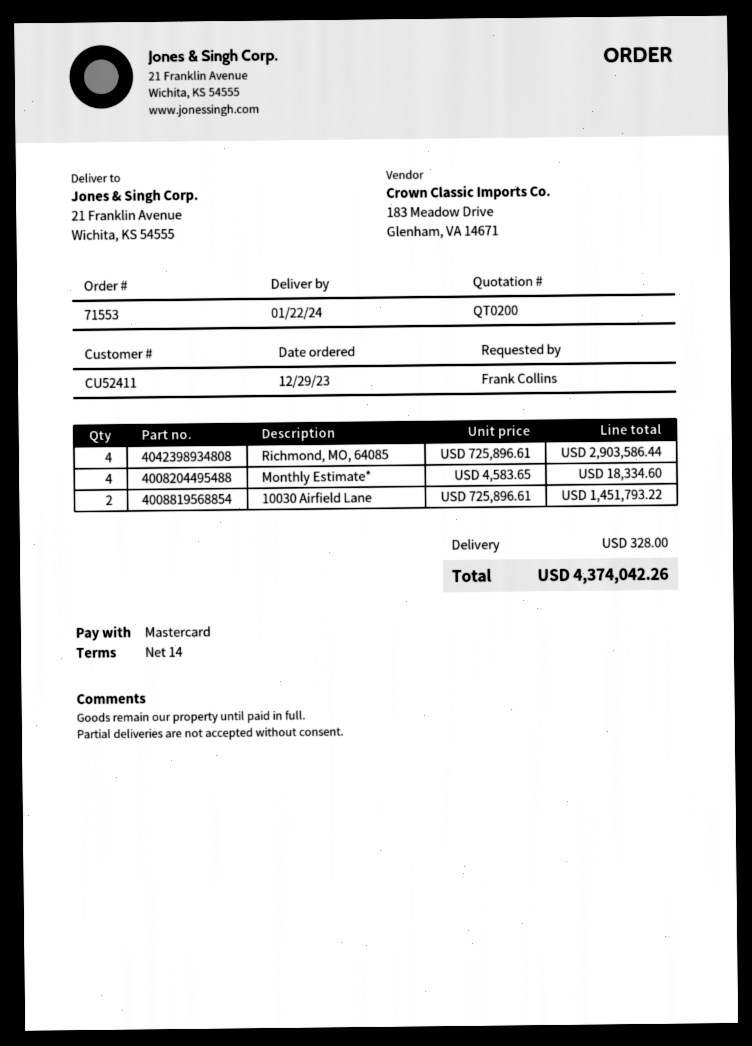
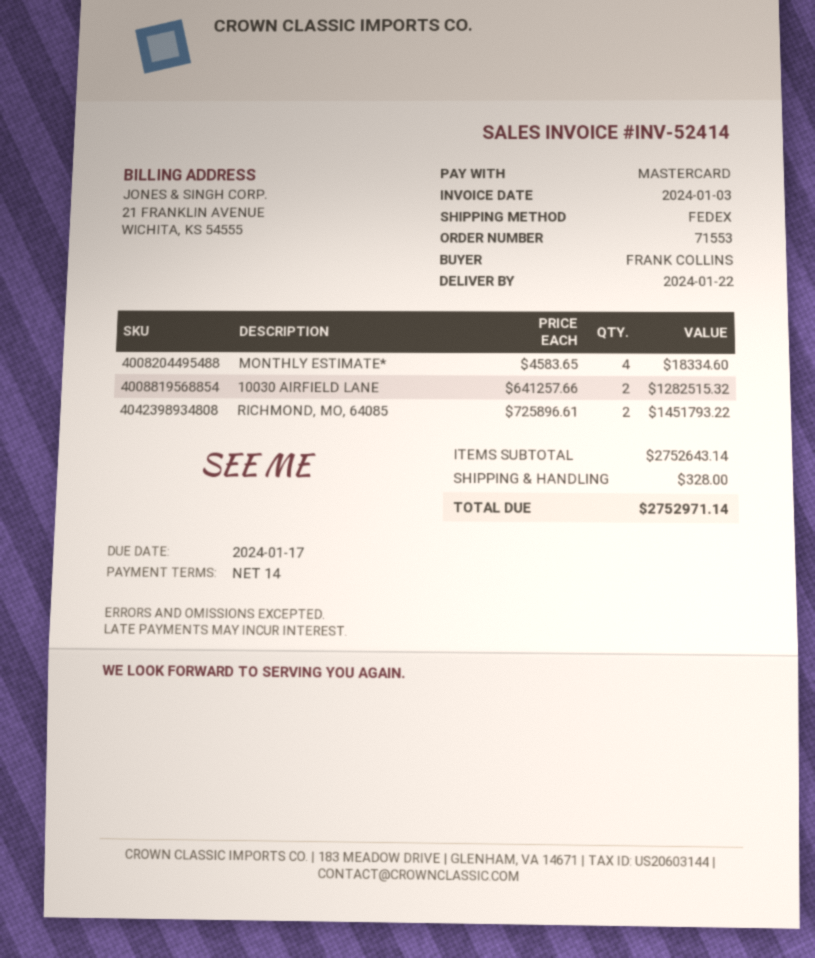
Richmond, MO, 64085: 4 x 725896.61 = 2903586.44 -> 2 x 725896.61 = 1451793.22
10030 Airfield Lane: 2 x 725896.61 = 1451793.22 -> 2 x 641257.66 = 1282515.32
total: 4374042.26 -> 2752971.14

